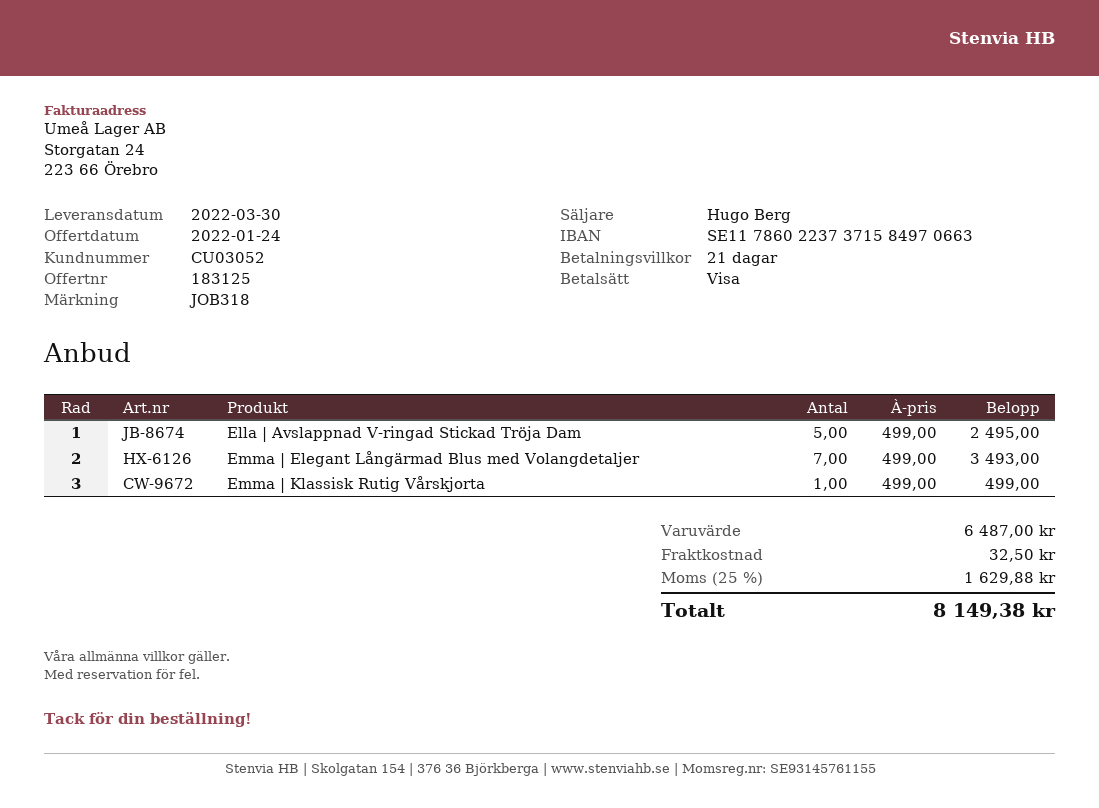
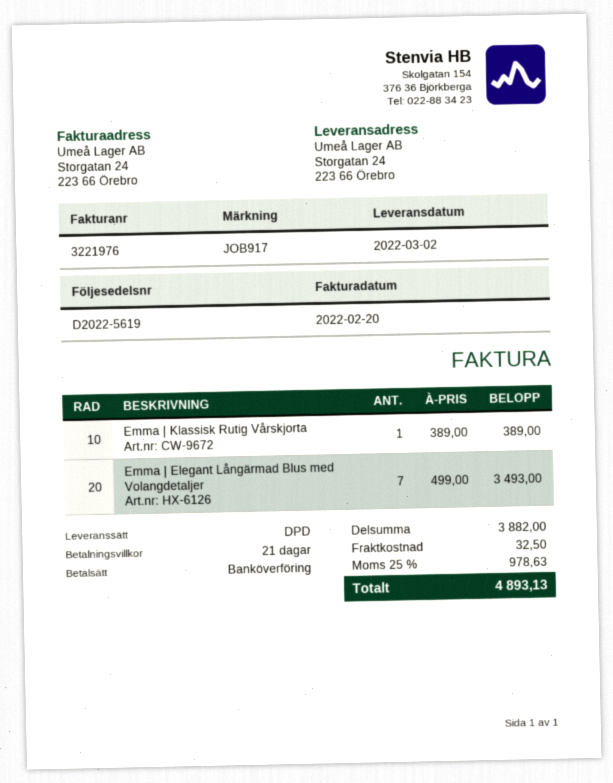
delivery date: 2022-03-30 -> 2022-03-02
reference: JOB318 -> JOB917
payment method: Visa -> bank transfer
Ella | Avslappnad V-ringad Stickad Tröja Dam: 5 x 499.00 = 2495.00 -> none
Emma | Klassisk Rutig Vårskjorta: 1 x 499.00 = 499.00 -> 1 x 389.00 = 389.00
subtotal: 6487.00 -> 3882.00
tax: 25% = 1629.88 -> 25% = 978.63
total: 8149.38 -> 4893.13

